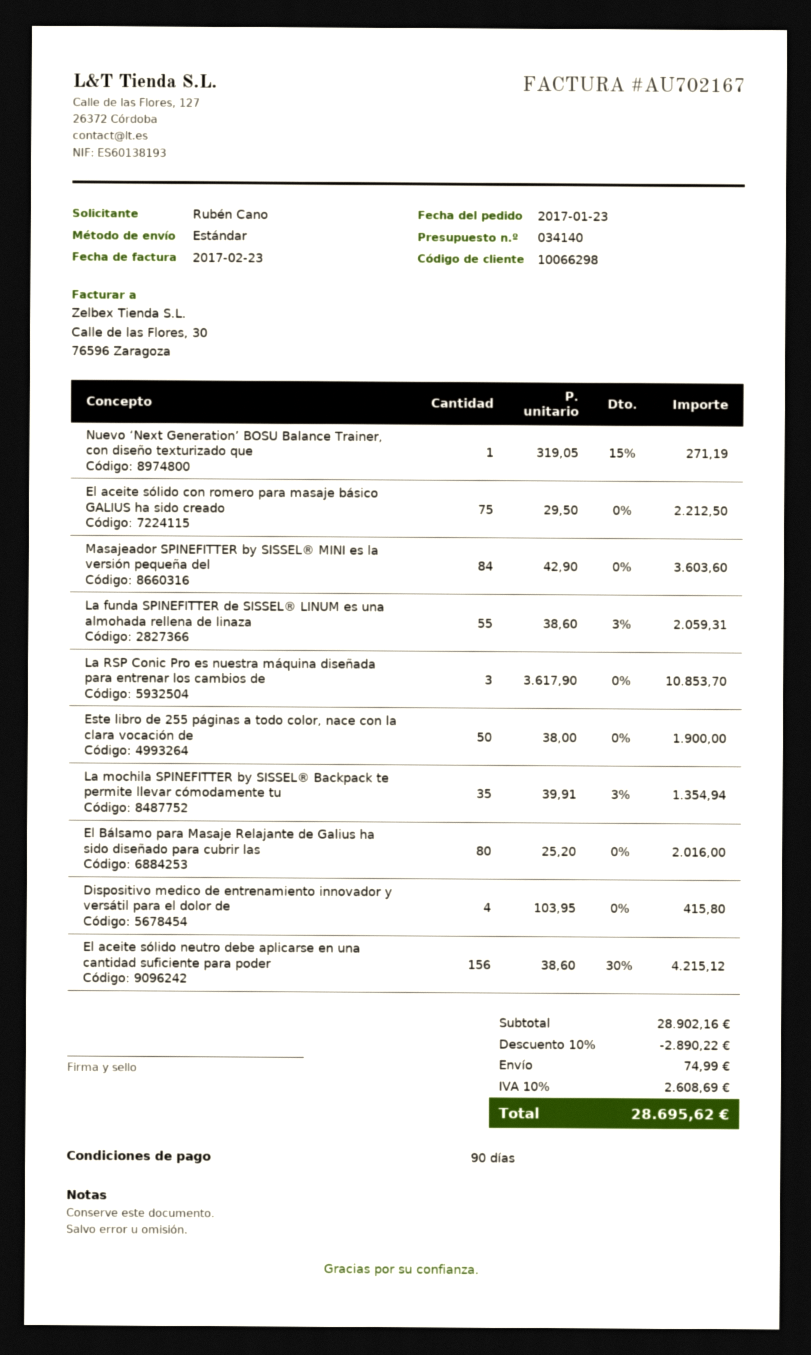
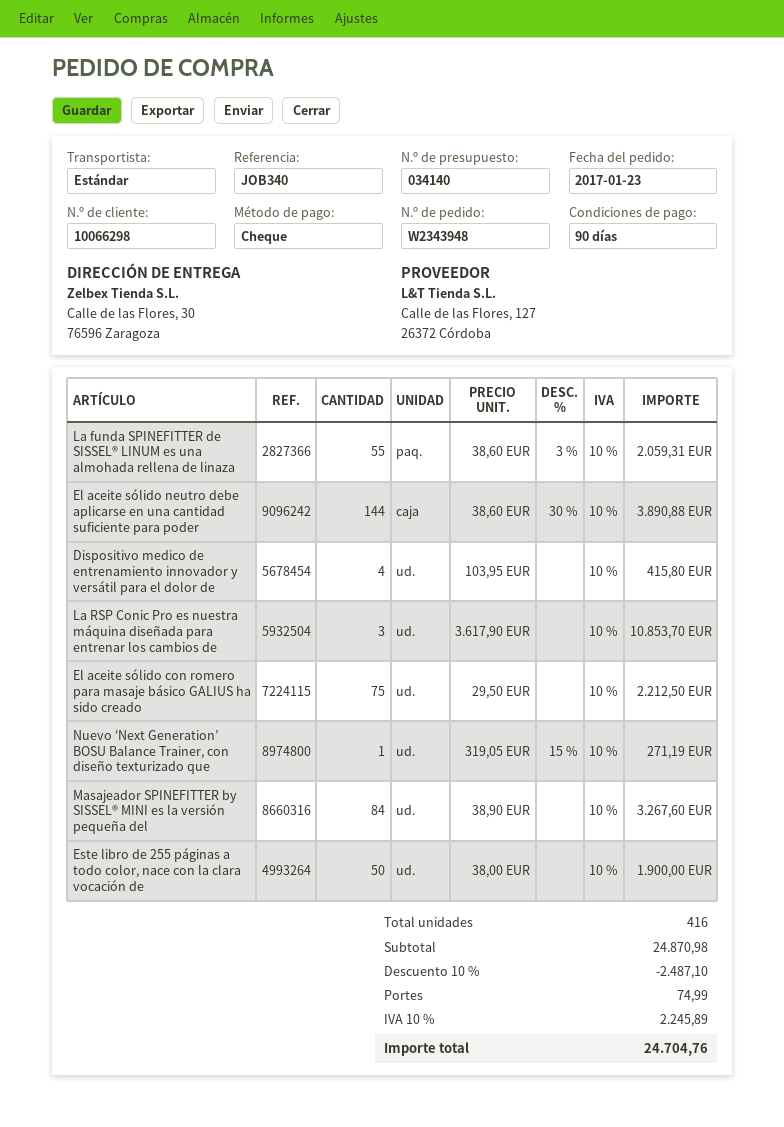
Masajeador SPINEFITTER by SISSEL® MINI es la versión pequeña del: 84 x 42.90 = 3603.60 -> 84 x 38.90 = 3267.60
La mochila SPINEFITTER by SISSEL® Backpack te permite llevar cómodamente tu: 35 x 39.91 - 3% = 1354.94 -> none
El Bálsamo para Masaje Relajante de Galius ha sido diseñado para cubrir las: 80 x 25.20 = 2016.00 -> none
El aceite sólido neutro debe aplicarse en una cantidad suficiente para poder: 156 x 38.60 - 30% = 4215.12 -> 144 x 38.60 - 30% = 3890.88
subtotal: 28902.16 -> 24870.98
discount: 10% = 2890.22 -> 10% = 2487.10
tax: 10% = 2608.69 -> 10% = 2245.89
total: 28695.62 -> 24704.76

